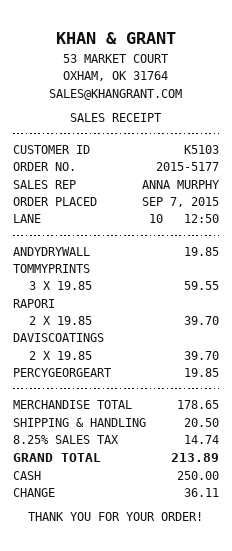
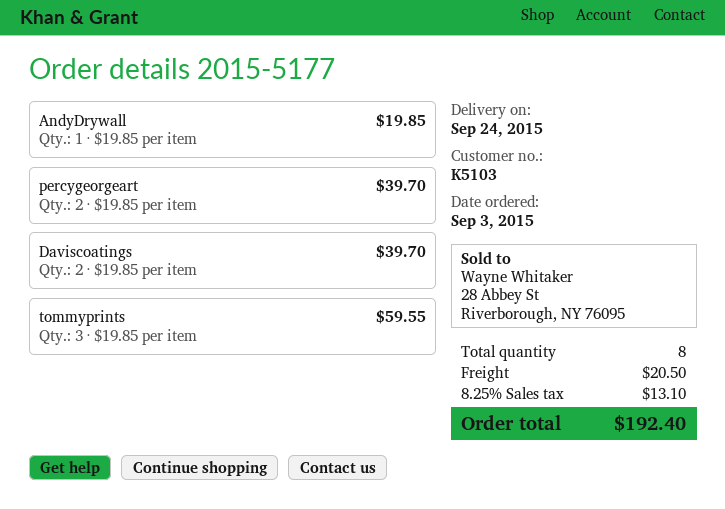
order date: 2015-09-07 -> 2015-09-03
RAPORI: 2 x 19.85 = 39.70 -> none
PERCYGEORGEART: 1 x 19.85 = 19.85 -> 2 x 19.85 = 39.70
tax: 8.25% = 14.74 -> 8.25% = 13.10
total: 213.89 -> 192.40

